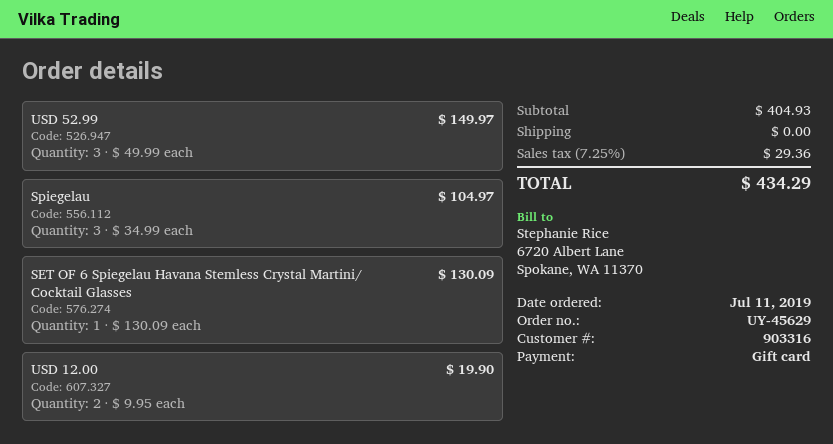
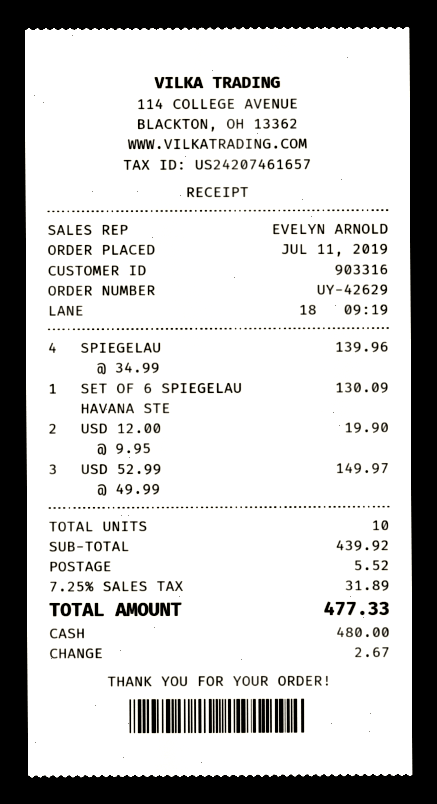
order number: UY-45629 -> UY-42629
payment method: gift card -> cash
Spiegelau: 3 x 34.99 = 104.97 -> 4 x 34.99 = 139.96
subtotal: 404.93 -> 439.92
shipping: 0.00 -> 5.52
tax: 7.25% = 29.36 -> 7.25% = 31.89
total: 434.29 -> 477.33

